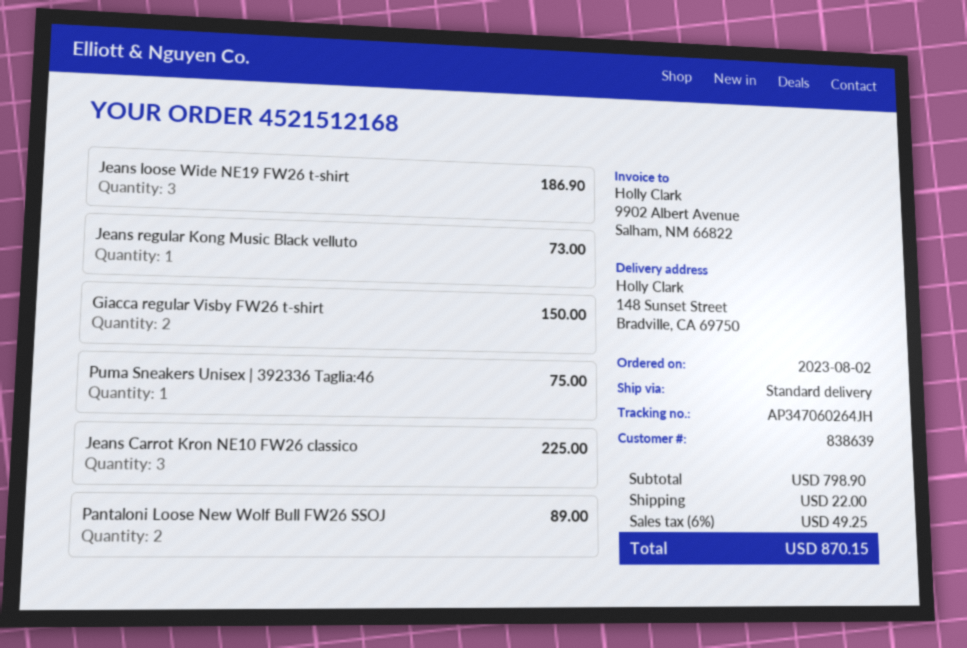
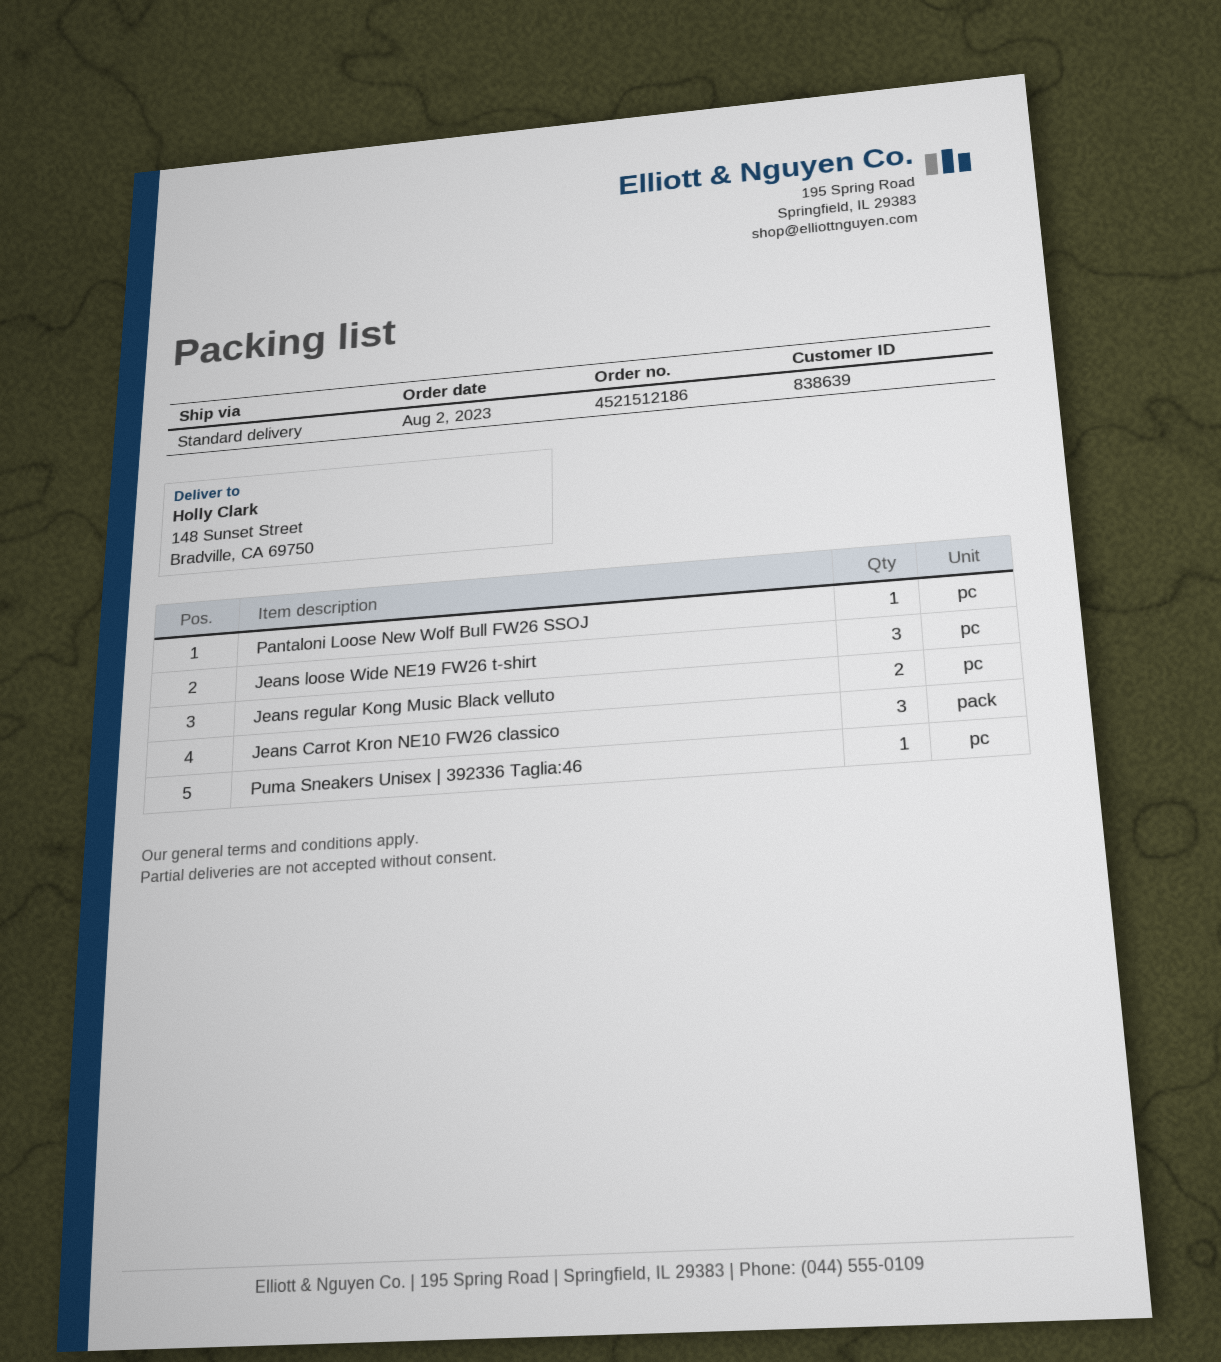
order number: 4521512168 -> 4521512186
Jeans regular Kong Music Black velluto: 1 -> 2
Giacca regular Visby FW26 t-shirt: 2 -> none
Pantaloni Loose New Wolf Bull FW26 SSOJ: 2 -> 1

